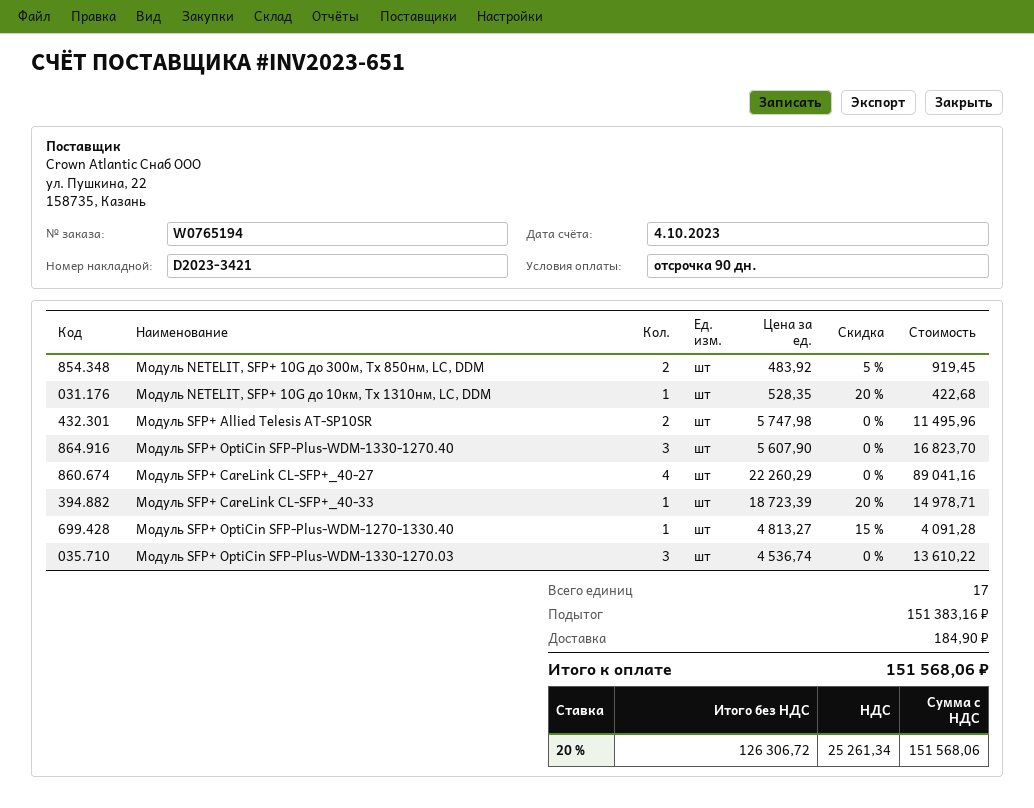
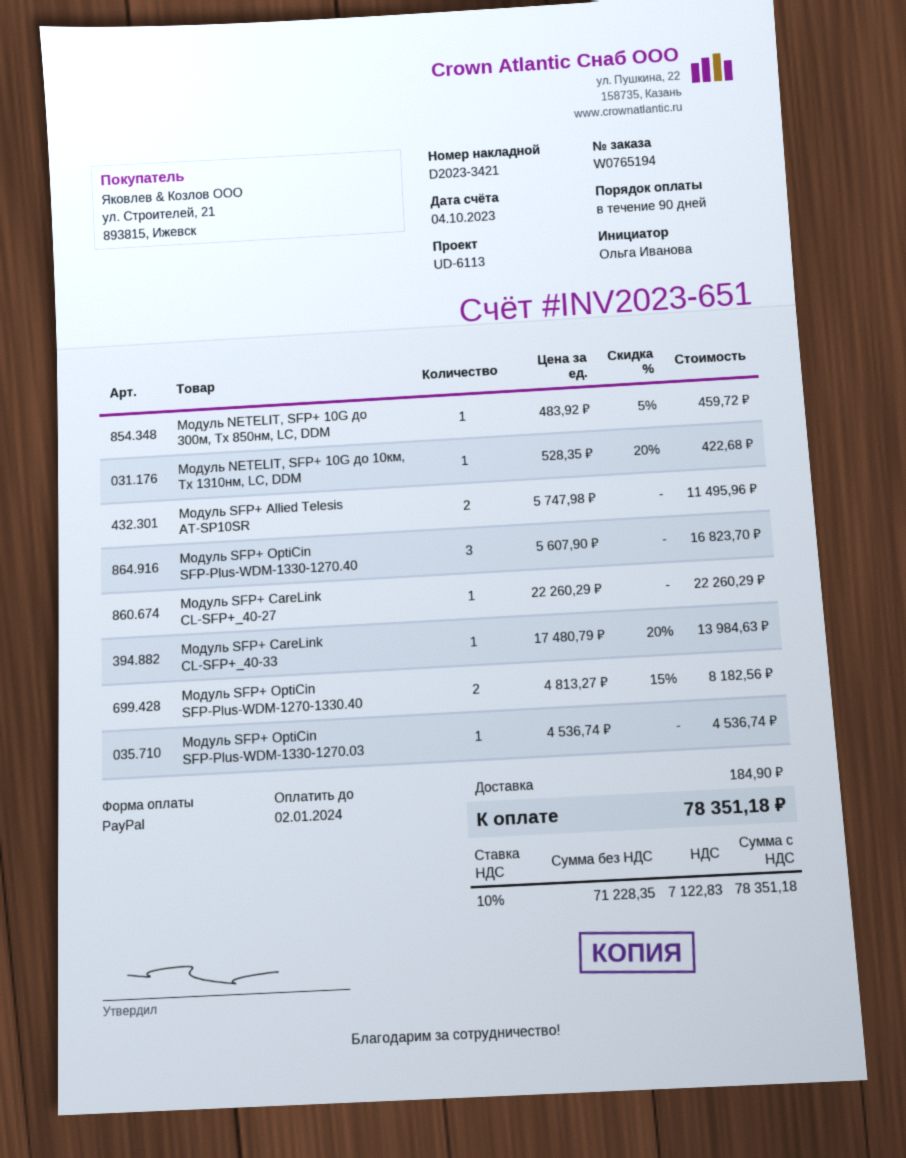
Модуль NETELIT, SFP+ 10G до 300м, Tx 850нм, LC, DDM: 2 x 483.92 - 5% = 919.45 -> 1 x 483.92 - 5% = 459.72
Модуль SFP+ CareLink CL-SFP+_40-27: 4 x 22260.29 = 89041.16 -> 1 x 22260.29 = 22260.29
Модуль SFP+ CareLink CL-SFP+_40-33: 1 x 18723.39 - 20% = 14978.71 -> 1 x 17480.79 - 20% = 13984.63
Модуль SFP+ OptiCin SFP-Plus-WDM-1270-1330.40: 1 x 4813.27 - 15% = 4091.28 -> 2 x 4813.27 - 15% = 8182.56
Модуль SFP+ OptiCin SFP-Plus-WDM-1330-1270.03: 3 x 4536.74 = 13610.22 -> 1 x 4536.74 = 4536.74
net: 126306.72 -> 71228.35
tax: 20% = 25261.34 -> 10% = 7122.83
total: 151568.06 -> 78351.18

